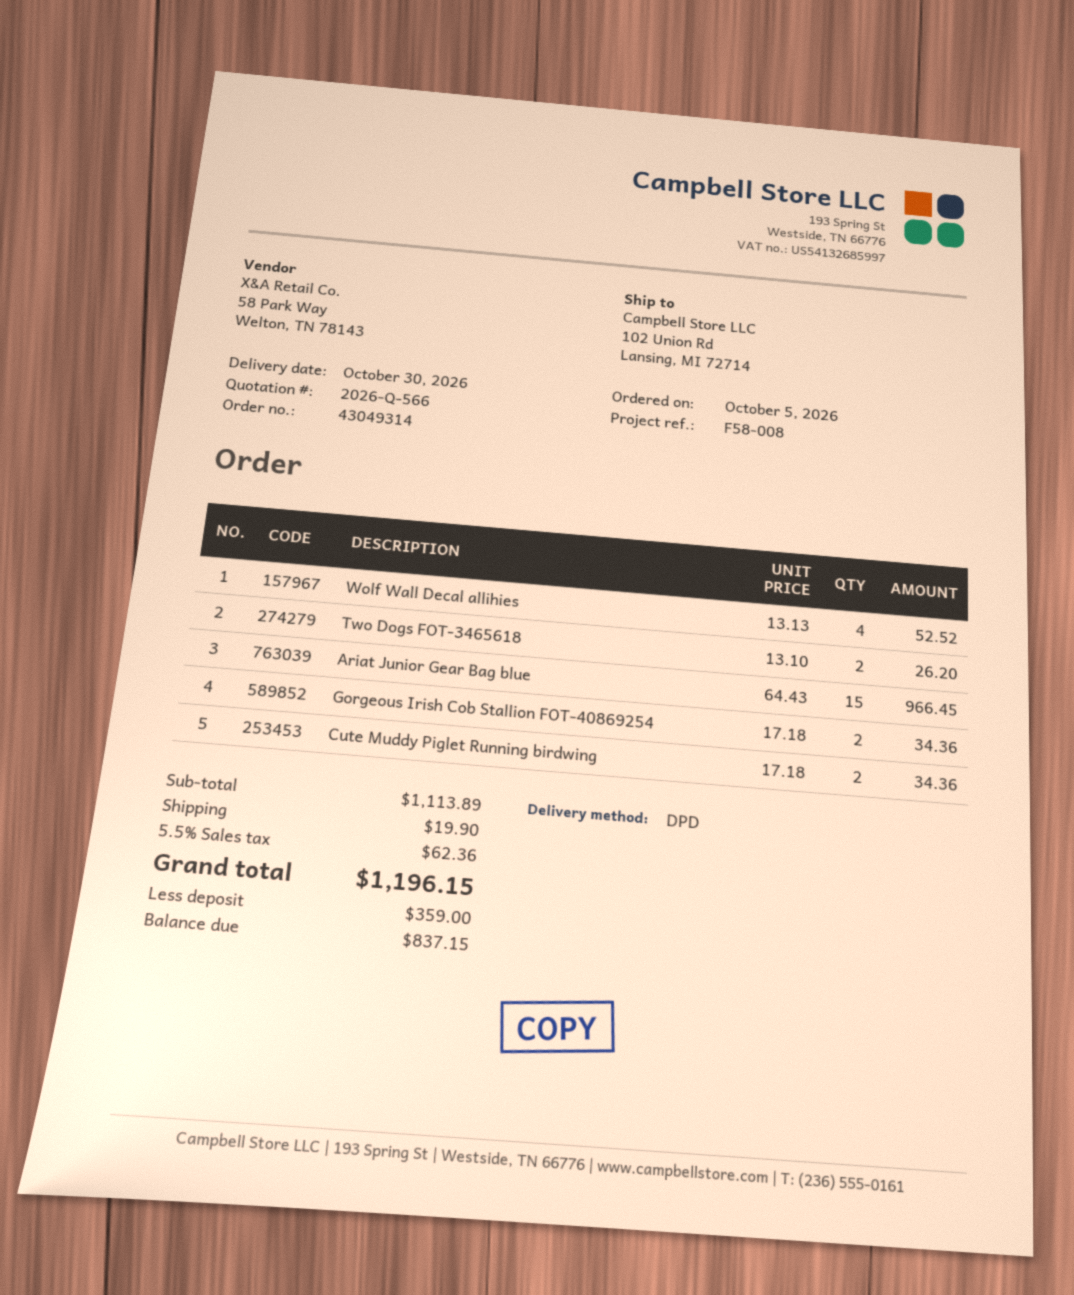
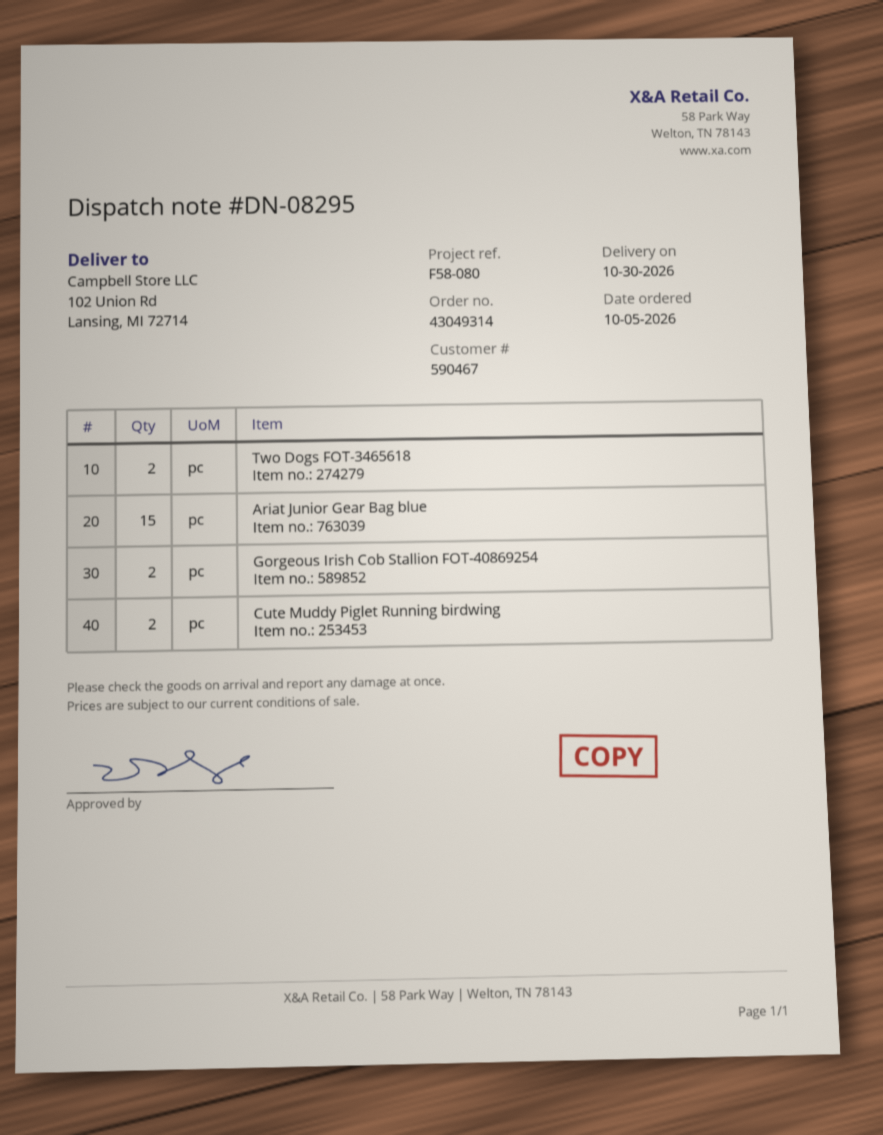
reference: F58-008 -> F58-080
Wolf Wall Decal allihies: 4 -> none

